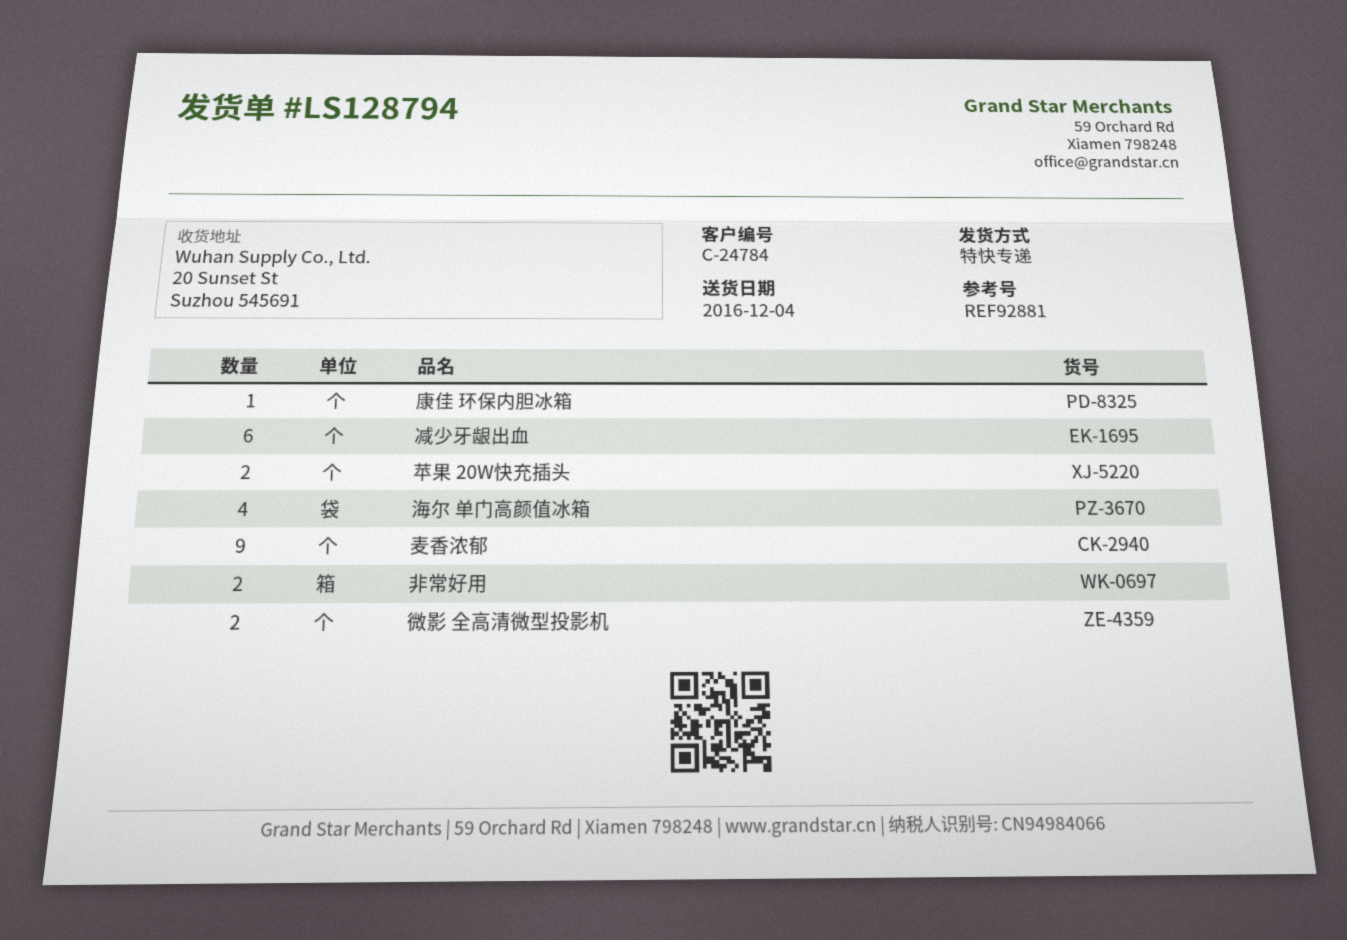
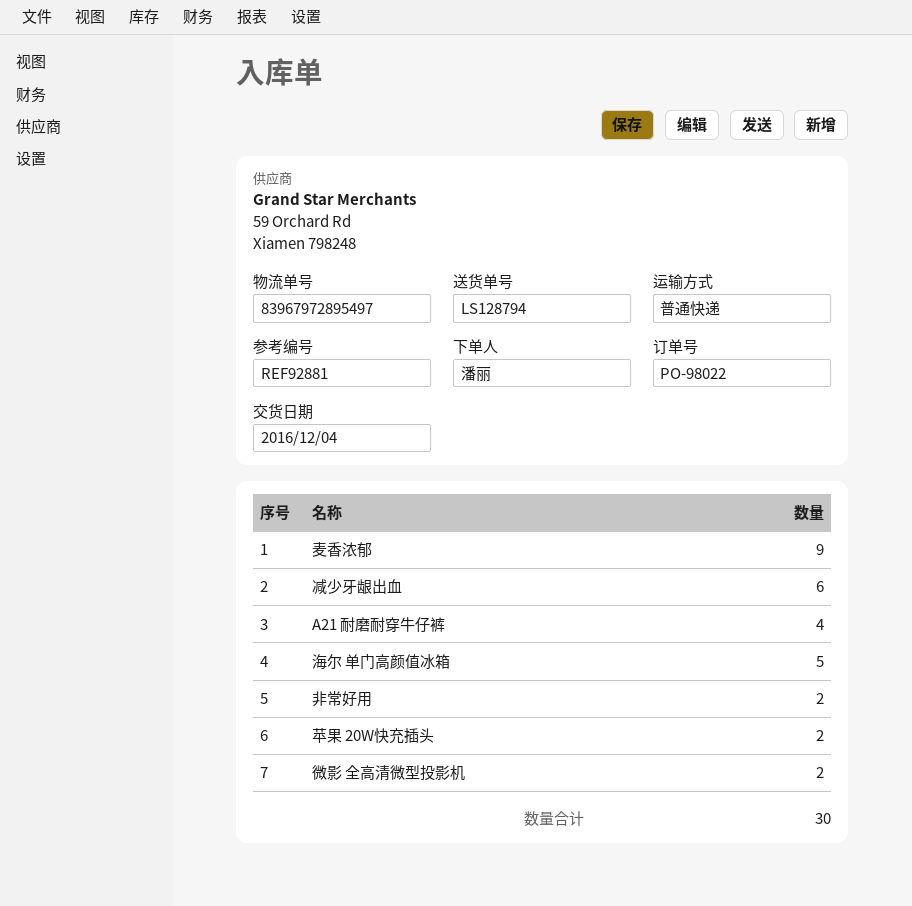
shipping method: express -> standard
康佳 环保内胆冰箱: 1 -> none
海尔 单门高颜值冰箱: 4 -> 5
A21 耐磨耐穿牛仔裤: none -> 4

